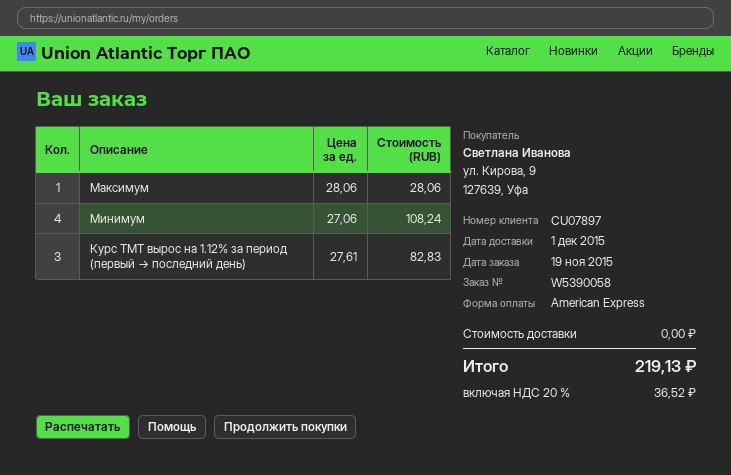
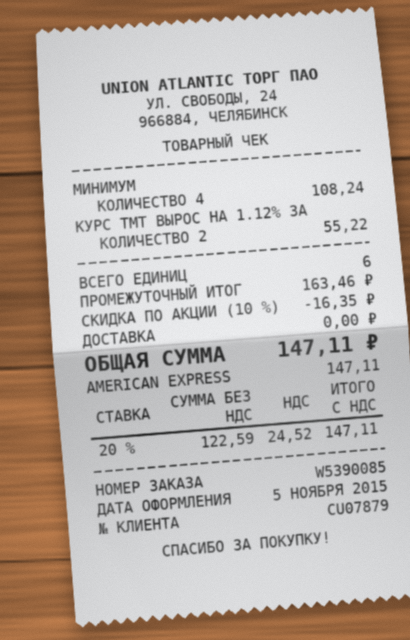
order number: W5390058 -> W5390085
order date: 2015-11-19 -> 2015-11-05
customer number: CU07897 -> CU07879
Максимум: 1 for 28.06 -> none
Курс TMT вырос на 1.12% за период (первый → последний день): 3 for 82.83 -> 2 for 55.22
discount: none -> 10% = 16.35
tax: 20% = 36.52 -> 20% = 24.52
total: 219.13 -> 147.11

